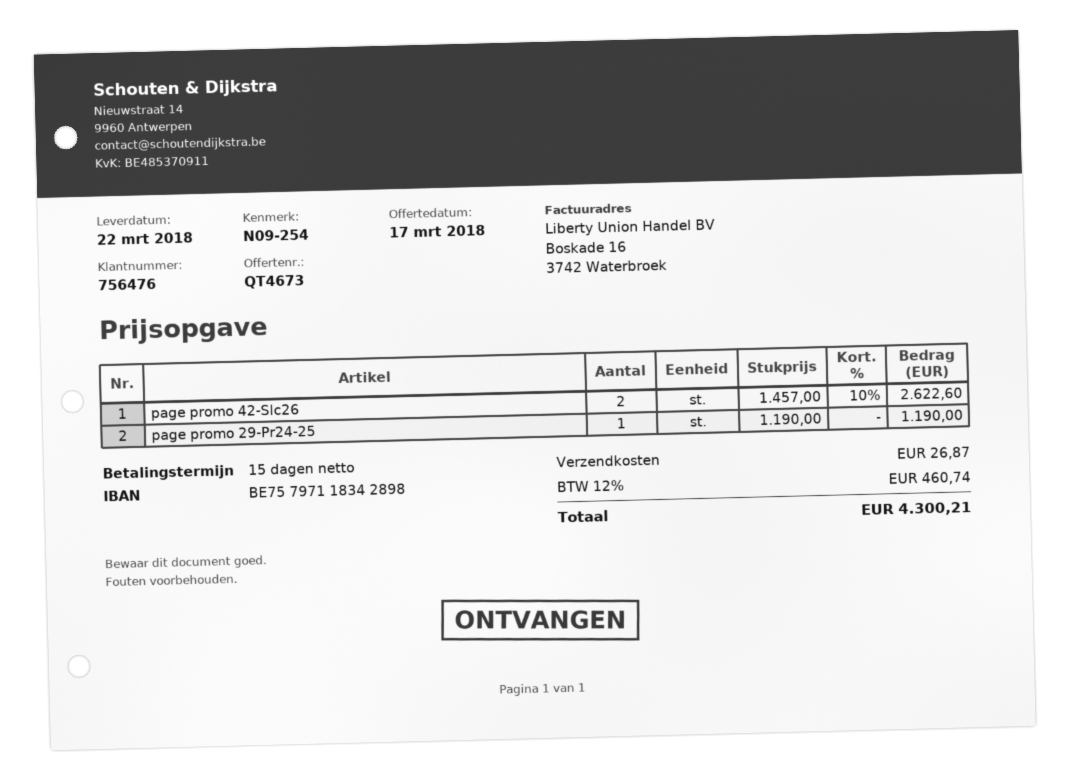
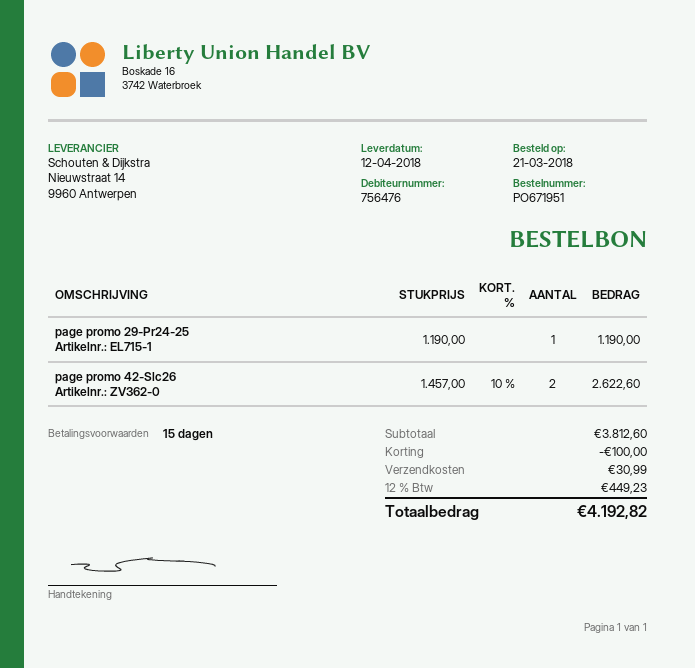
delivery date: 2018-03-22 -> 2018-04-12
discount: none -> 100.00
shipping: 26.87 -> 30.99
tax: 12% = 460.74 -> 12% = 449.23
total: 4300.21 -> 4192.82

